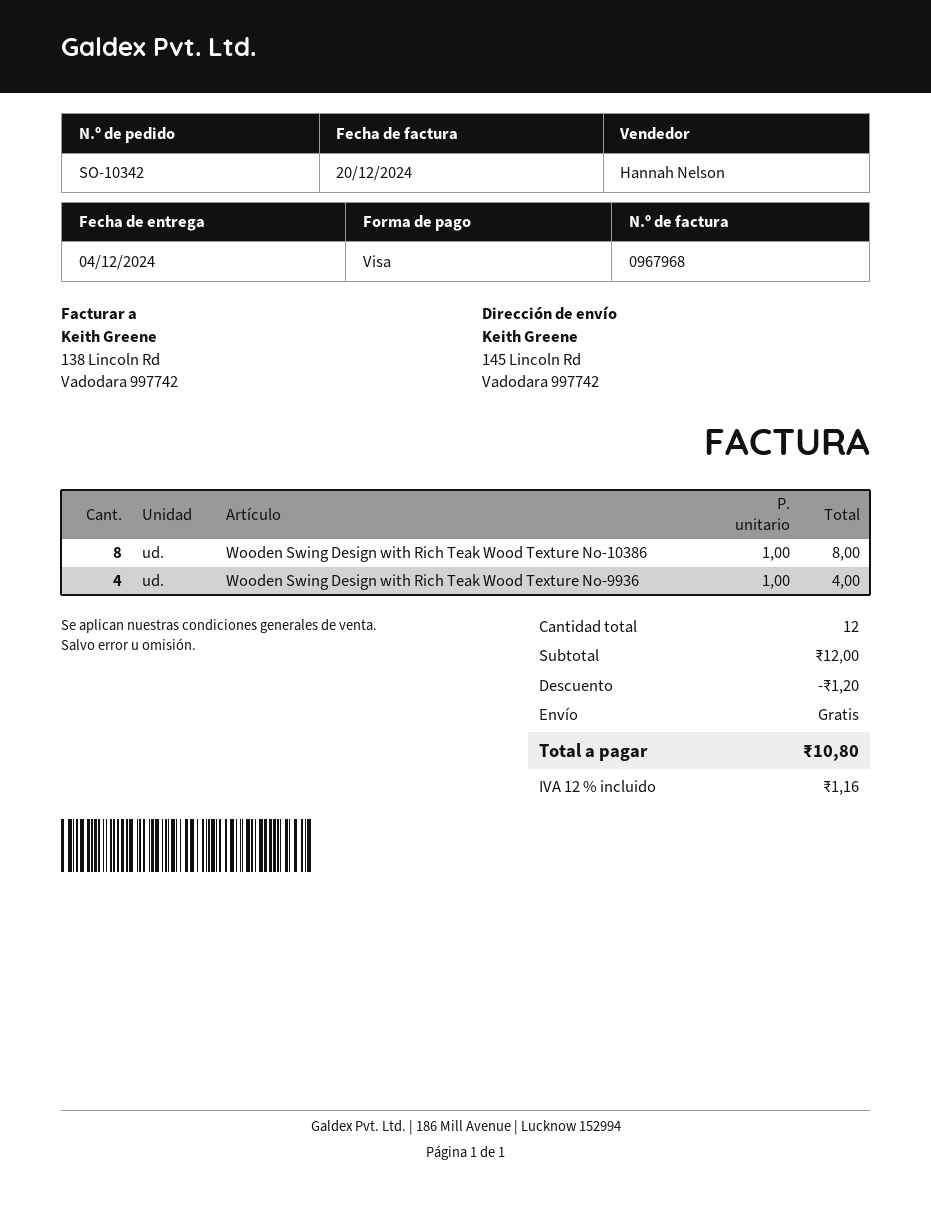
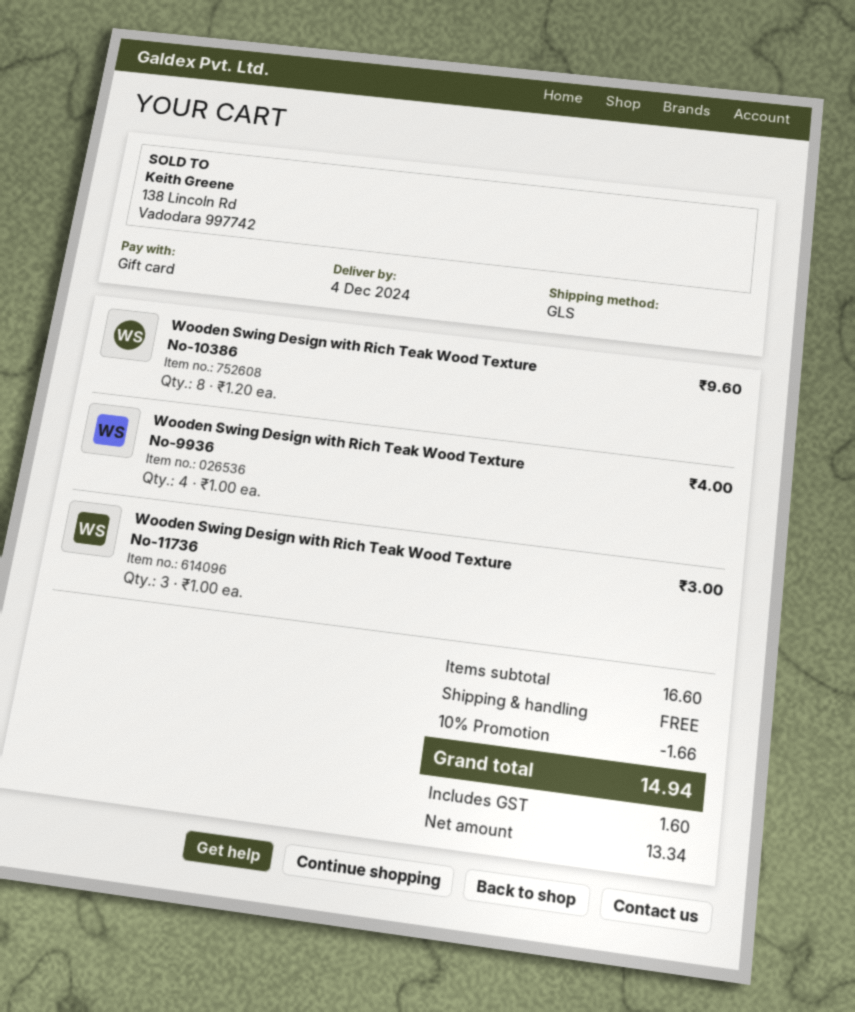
payment method: Visa -> gift card
Wooden Swing Design with Rich Teak Wood Texture No-10386: 8 x 1.00 = 8.00 -> 8 x 1.20 = 9.60
Wooden Swing Design with Rich Teak Wood Texture No-11736: none -> 3 x 1.00 = 3.00
subtotal: 12.00 -> 16.60
discount: 1.20 -> 1.66
tax: 1.16 -> 1.60
total: 10.80 -> 14.94

